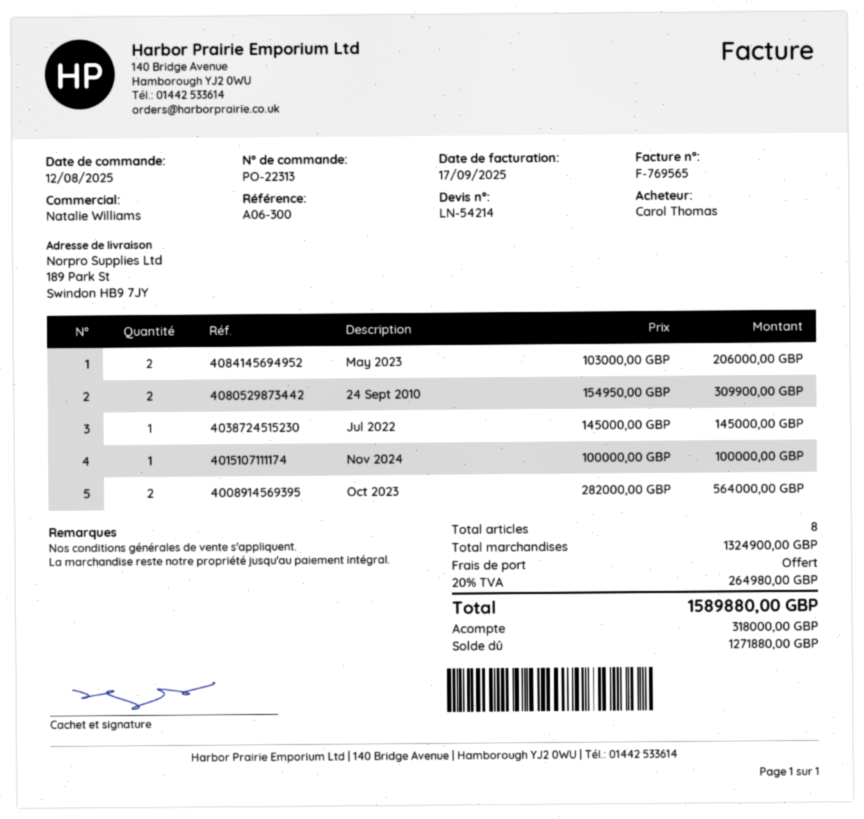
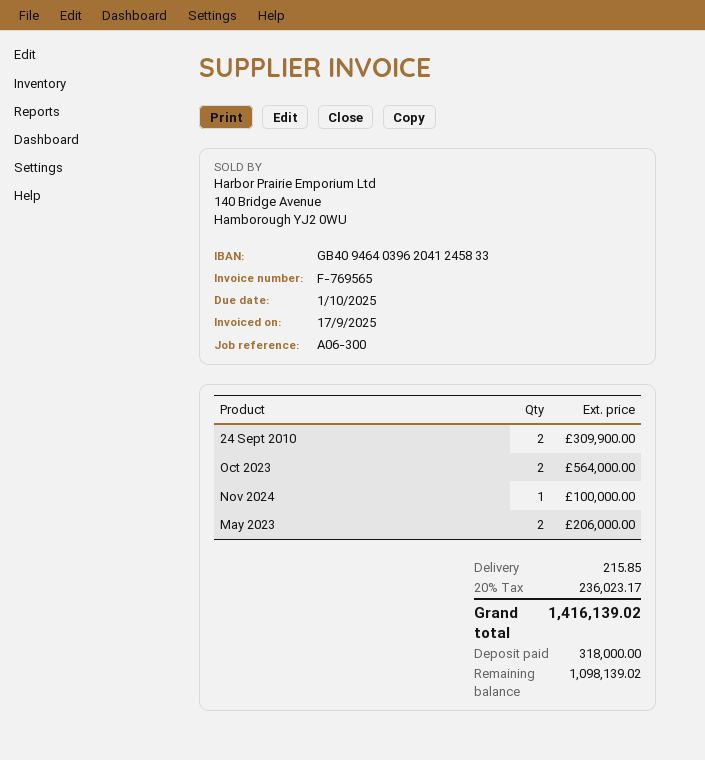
Jul 2022: 1 for 145000.00 -> none
shipping: 0.00 -> 215.85
tax: 20% = 264980.00 -> 20% = 236023.17
total: 1589880.00 -> 1416139.02
balance: 1271880.00 -> 1098139.02

